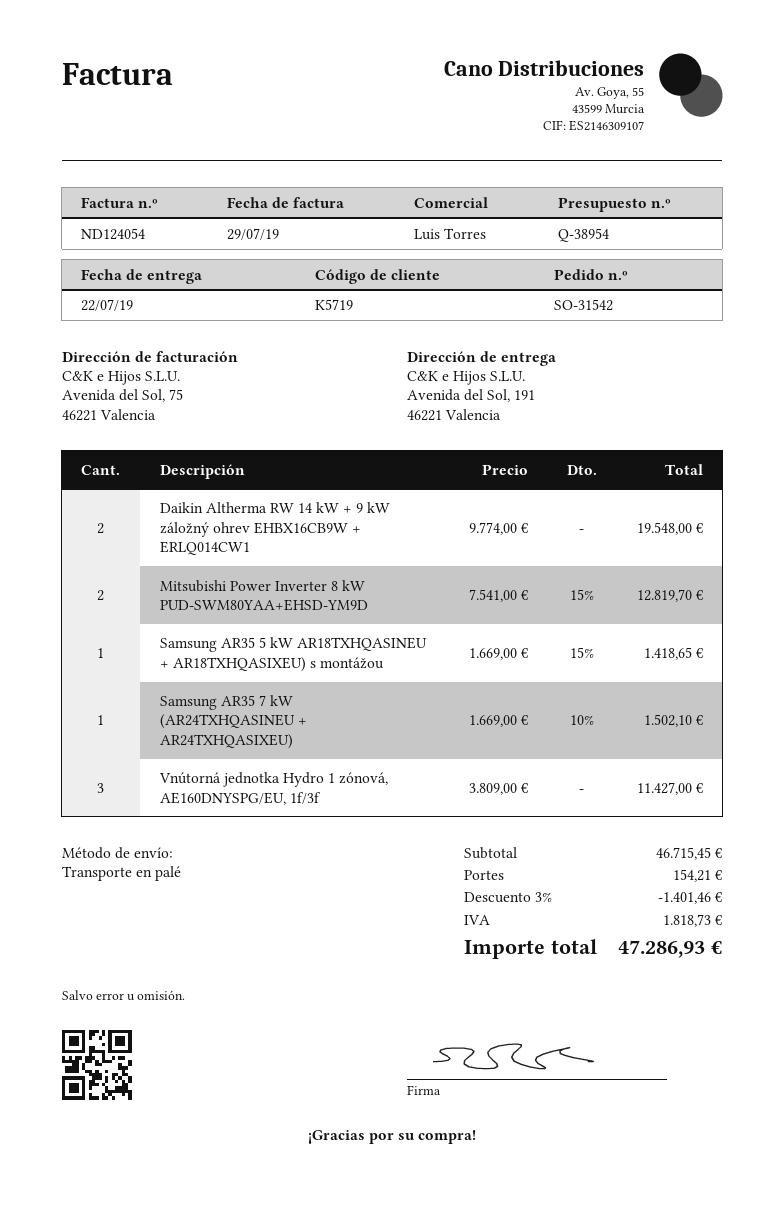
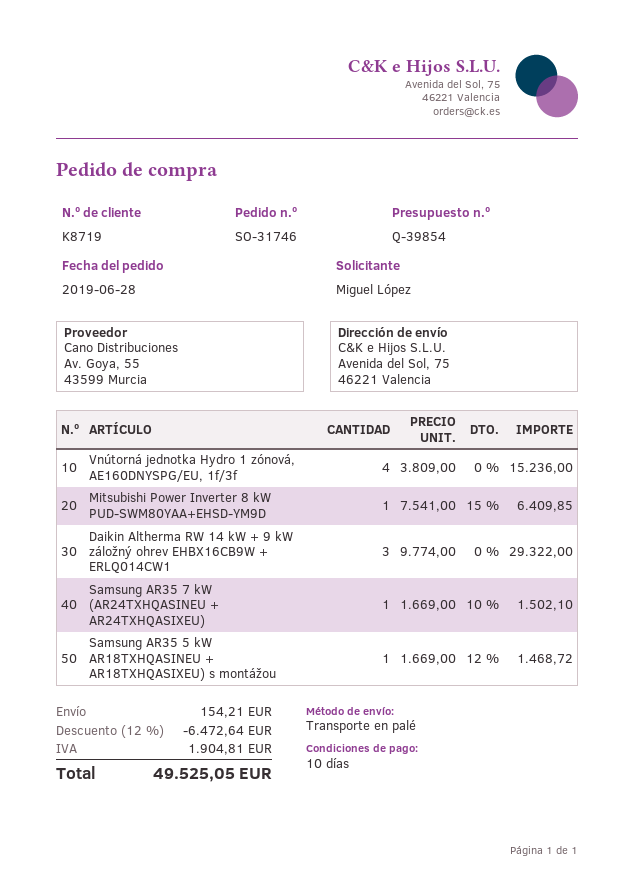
quote number: Q-38954 -> Q-39854
order number: SO-31542 -> SO-31746
customer number: K5719 -> K8719
ship to: Avenida del Sol, 191, 46221 Valencia -> Avenida del Sol, 75, 46221 Valencia
Daikin Altherma RW 14 kW + 9 kW záložný ohrev EHBX16CB9W + ERLQ014CW1: 2 x 9774.00 = 19548.00 -> 3 x 9774.00 = 29322.00
Mitsubishi Power Inverter 8 kW PUD-SWM80YAA+EHSD-YM9D: 2 x 7541.00 - 15% = 12819.70 -> 1 x 7541.00 - 15% = 6409.85
Samsung AR35 5 kW AR18TXHQASINEU + AR18TXHQASIXEU) s montážou: 1 x 1669.00 - 15% = 1418.65 -> 1 x 1669.00 - 12% = 1468.72
Vnútorná jednotka Hydro 1 zónová, AE160DNYSPG/EU, 1f/3f: 3 x 3809.00 = 11427.00 -> 4 x 3809.00 = 15236.00
discount: 3% = 1401.46 -> 12% = 6472.64
tax: 1818.73 -> 1904.81
total: 47286.93 -> 49525.05

